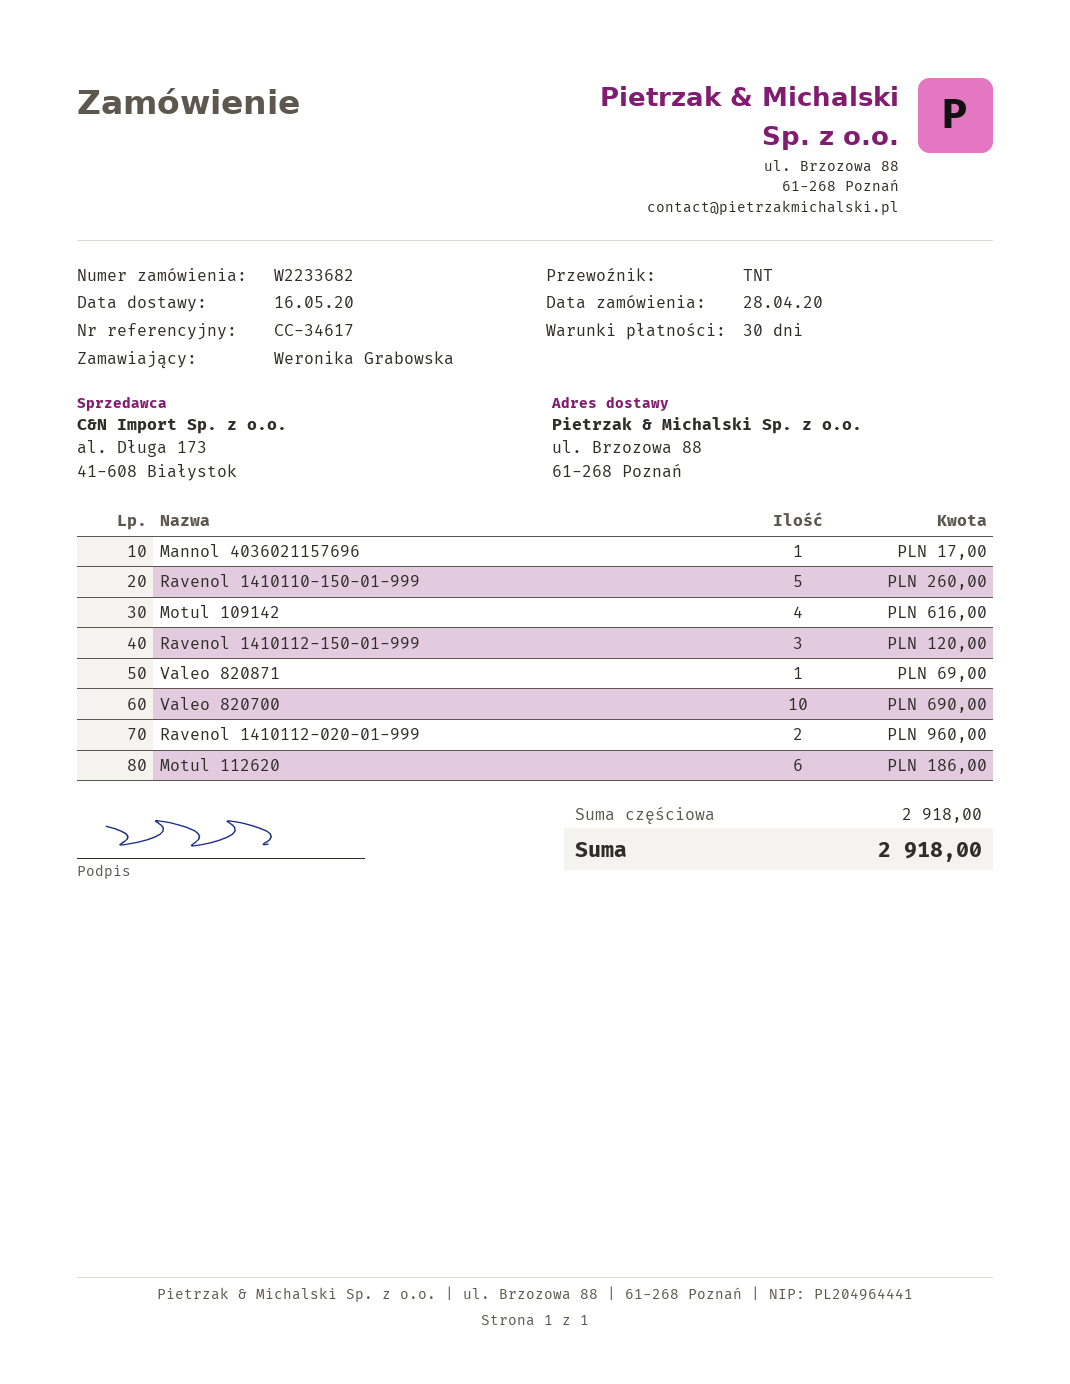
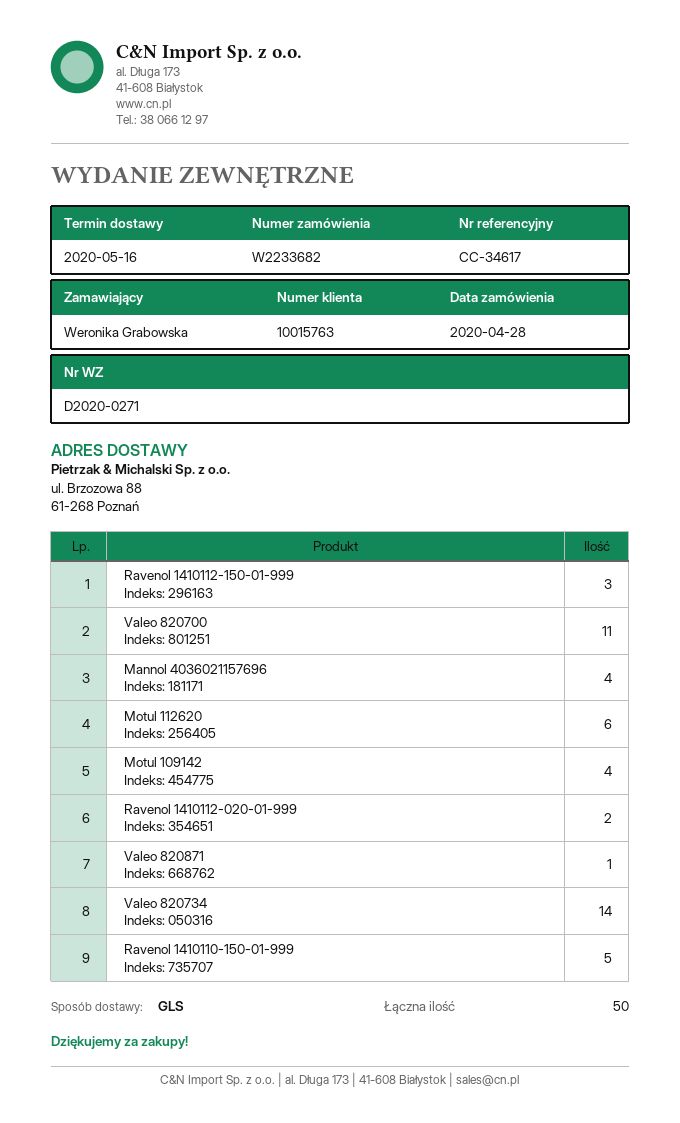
shipping method: TNT -> GLS
Mannol 4036021157696: 1 -> 4
Valeo 820700: 10 -> 11
Valeo 820734: none -> 14

